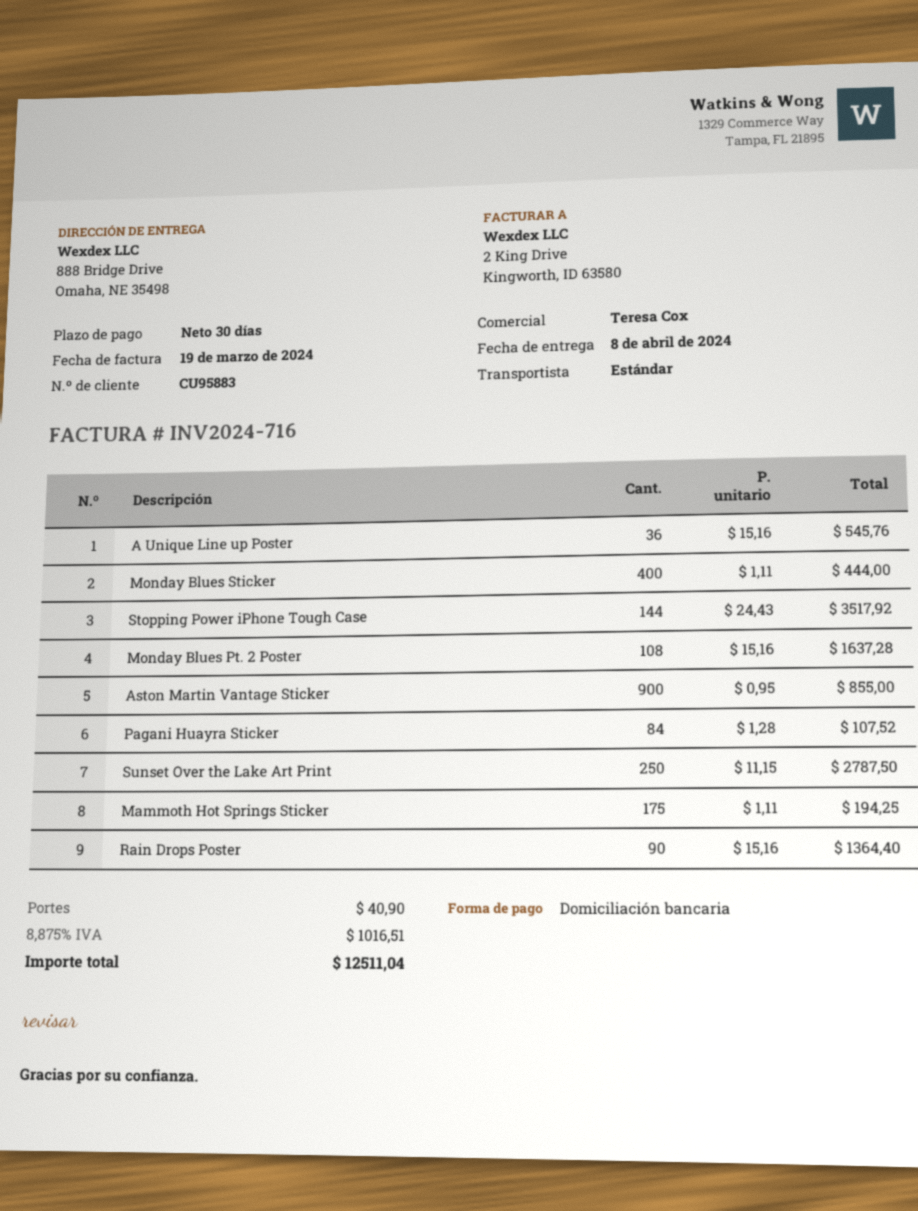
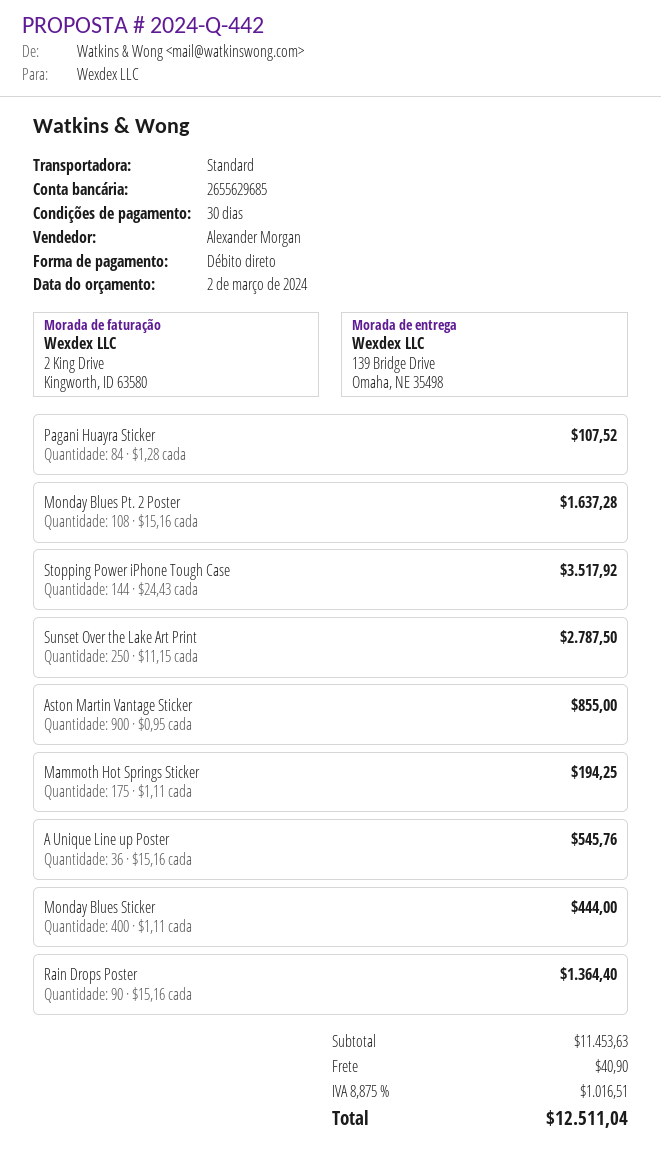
sales rep: Teresa Cox -> Alexander Morgan
ship to: 888 Bridge Drive, Omaha, NE 35498 -> 139 Bridge Drive, Omaha, NE 35498

